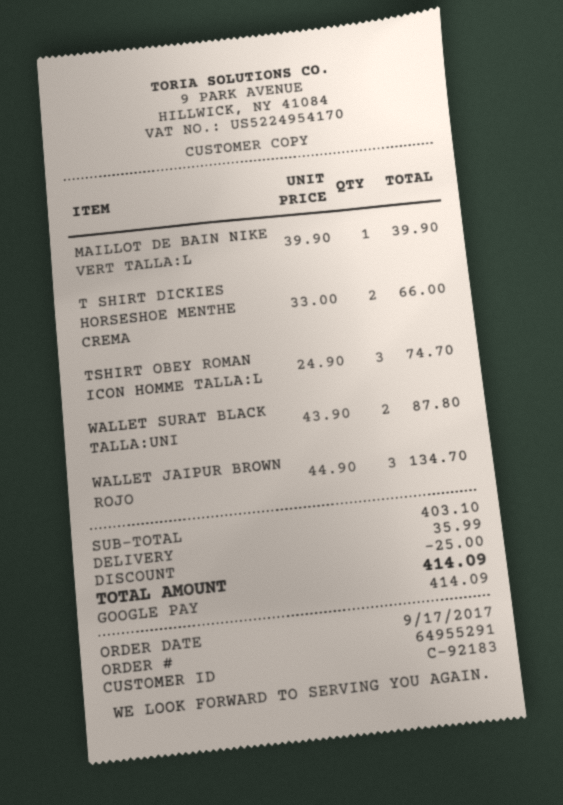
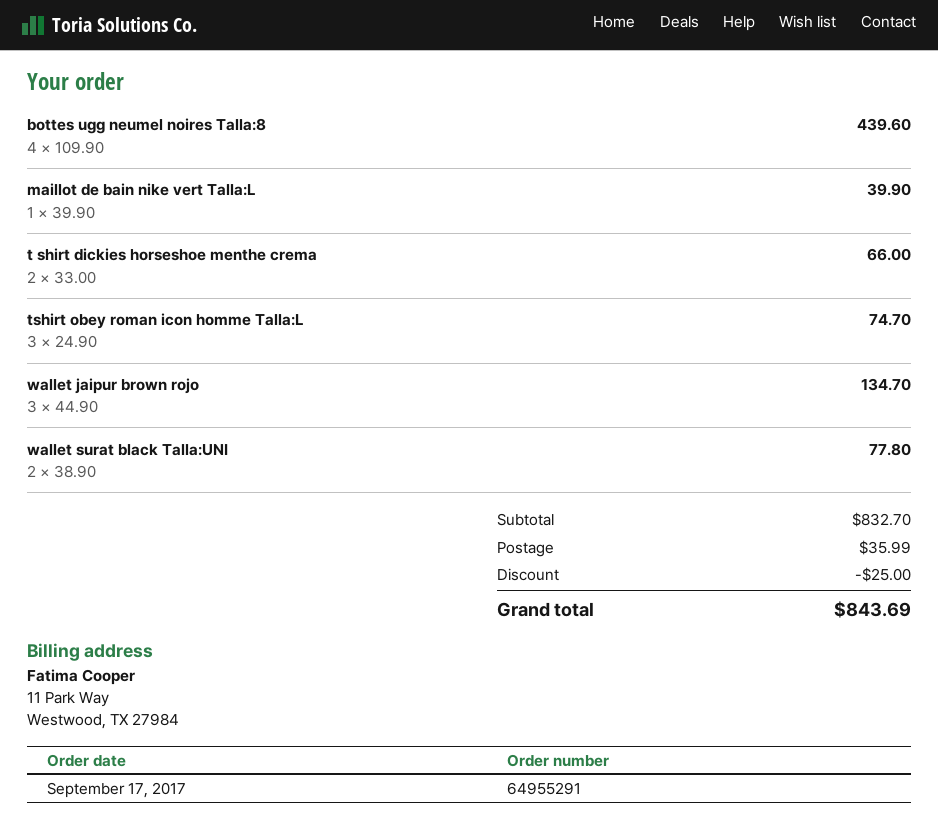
WALLET SURAT BLACK TALLA:UNI: 2 x 43.90 = 87.80 -> 2 x 38.90 = 77.80
bottes ugg neumel noires Talla:8: none -> 4 x 109.90 = 439.60
subtotal: 403.10 -> 832.70
total: 414.09 -> 843.69

